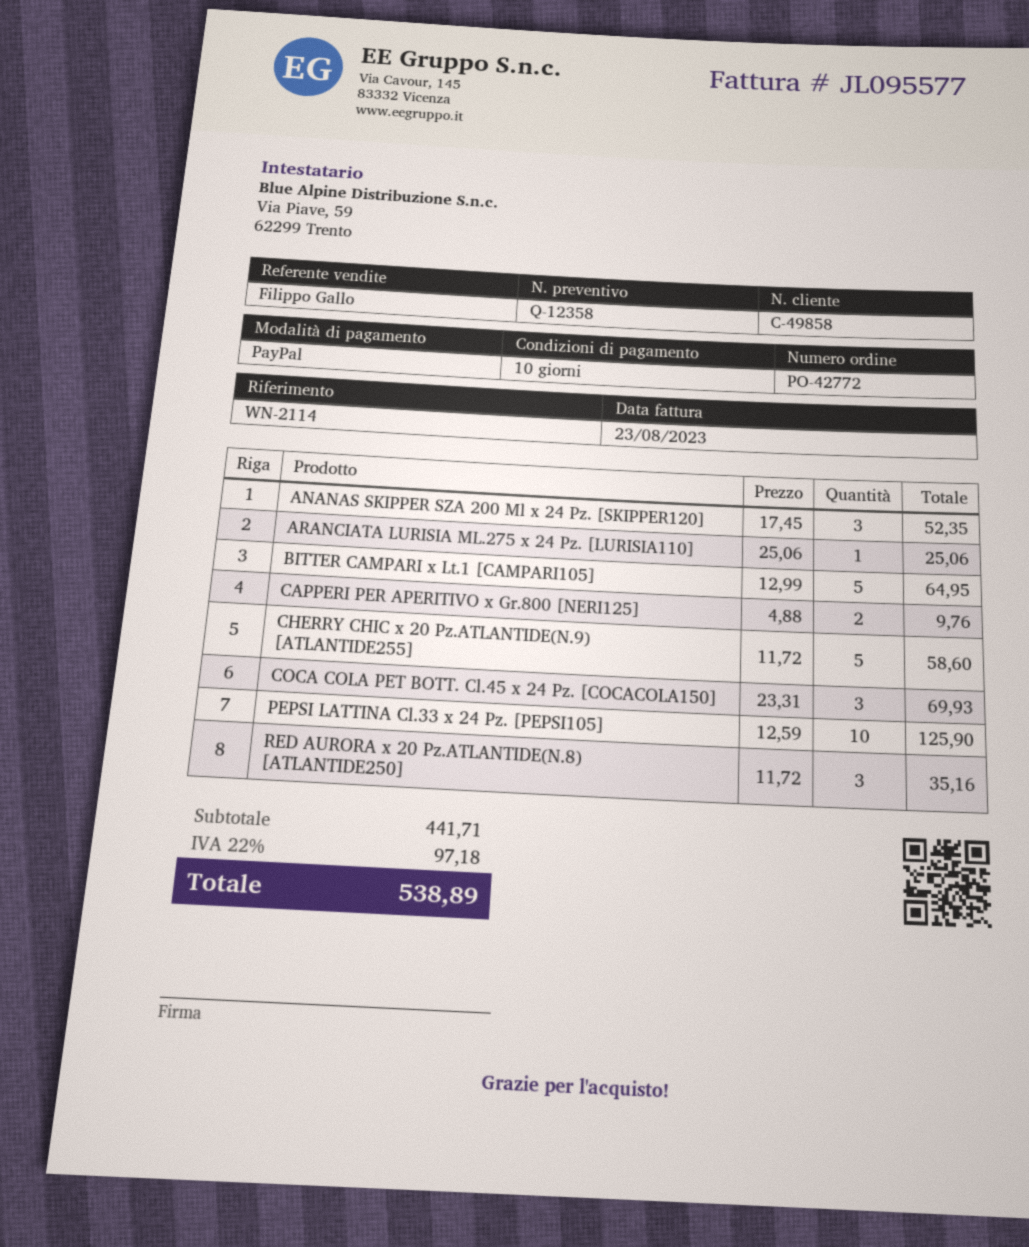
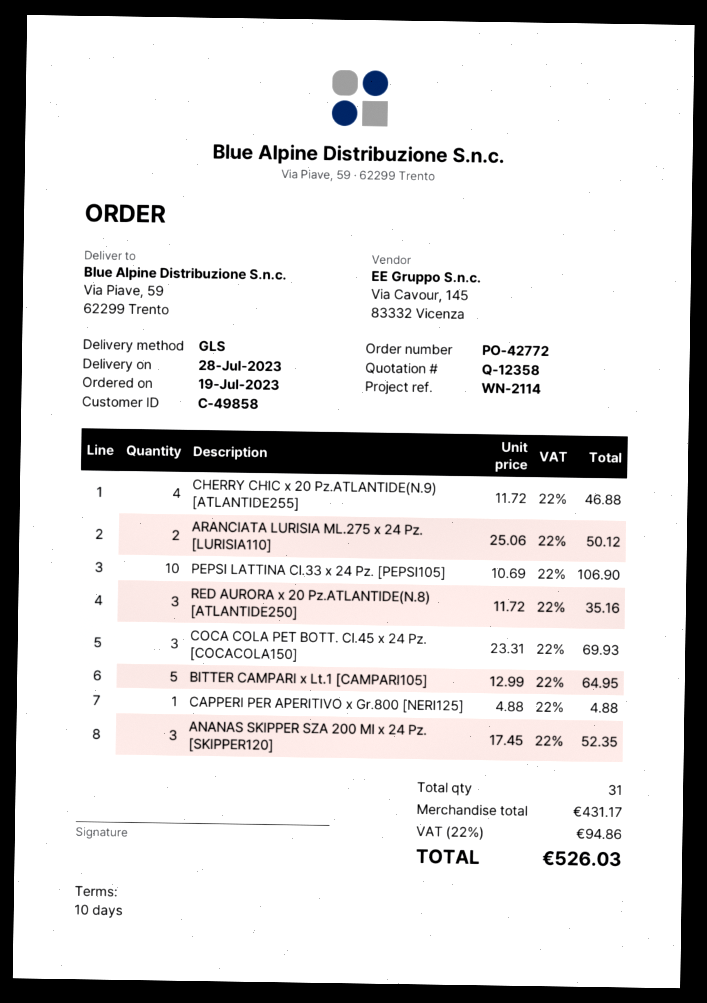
ARANCIATA LURISIA ML.275 x 24 Pz. [LURISIA110]: 1 x 25.06 = 25.06 -> 2 x 25.06 = 50.12
CAPPERI PER APERITIVO x Gr.800 [NERI125]: 2 x 4.88 = 9.76 -> 1 x 4.88 = 4.88
CHERRY CHIC x 20 Pz.ATLANTIDE(N.9) [ATLANTIDE255]: 5 x 11.72 = 58.60 -> 4 x 11.72 = 46.88
PEPSI LATTINA Cl.33 x 24 Pz. [PEPSI105]: 10 x 12.59 = 125.90 -> 10 x 10.69 = 106.90
subtotal: 441.71 -> 431.17
tax: 22% = 97.18 -> 22% = 94.86
total: 538.89 -> 526.03

